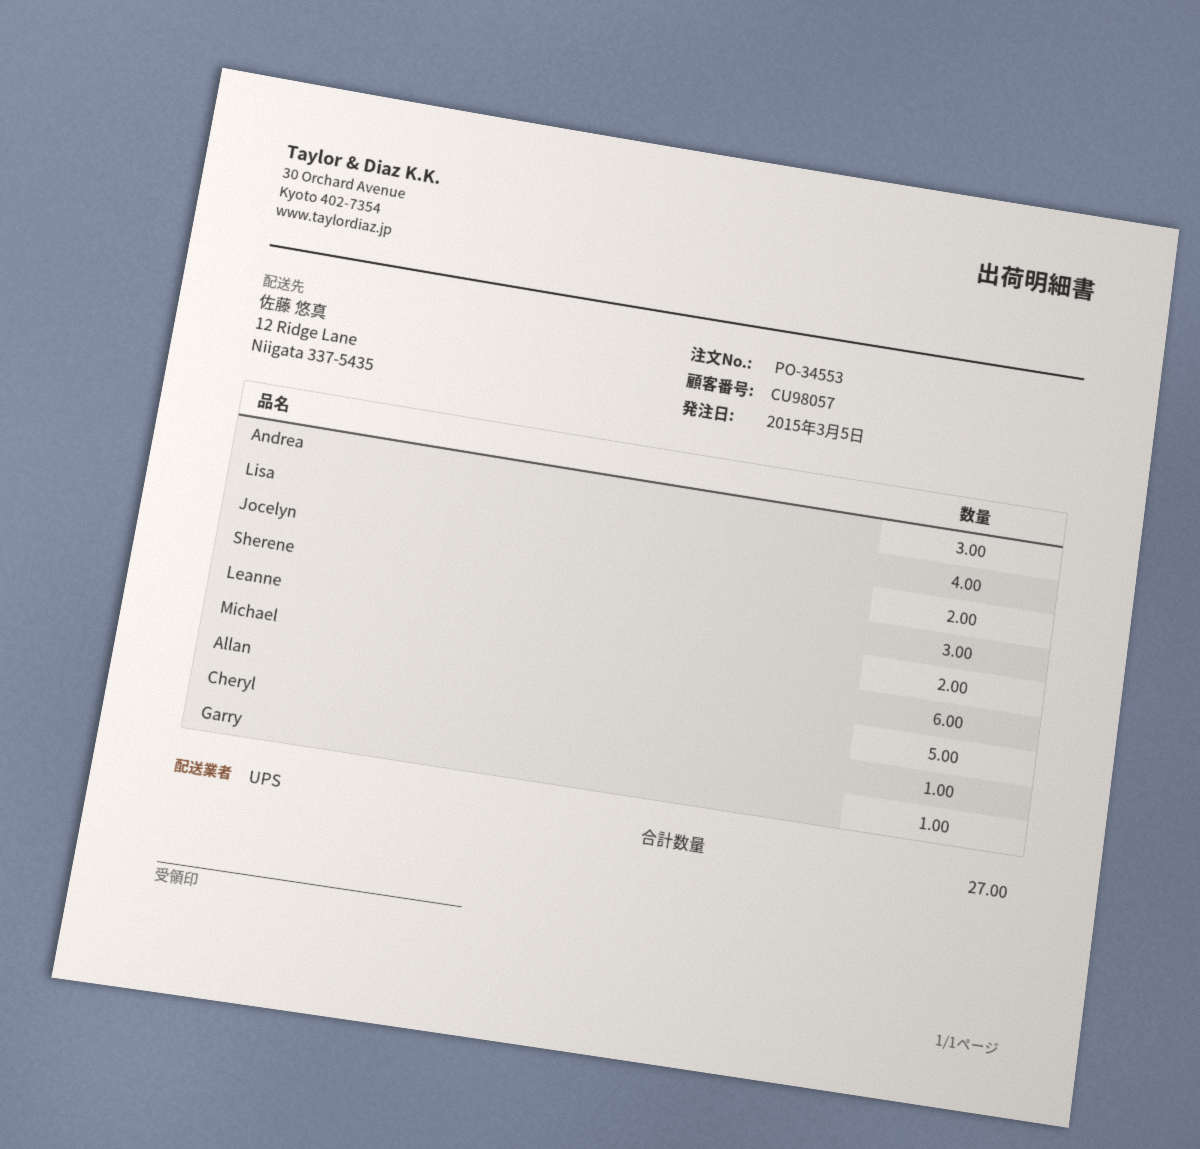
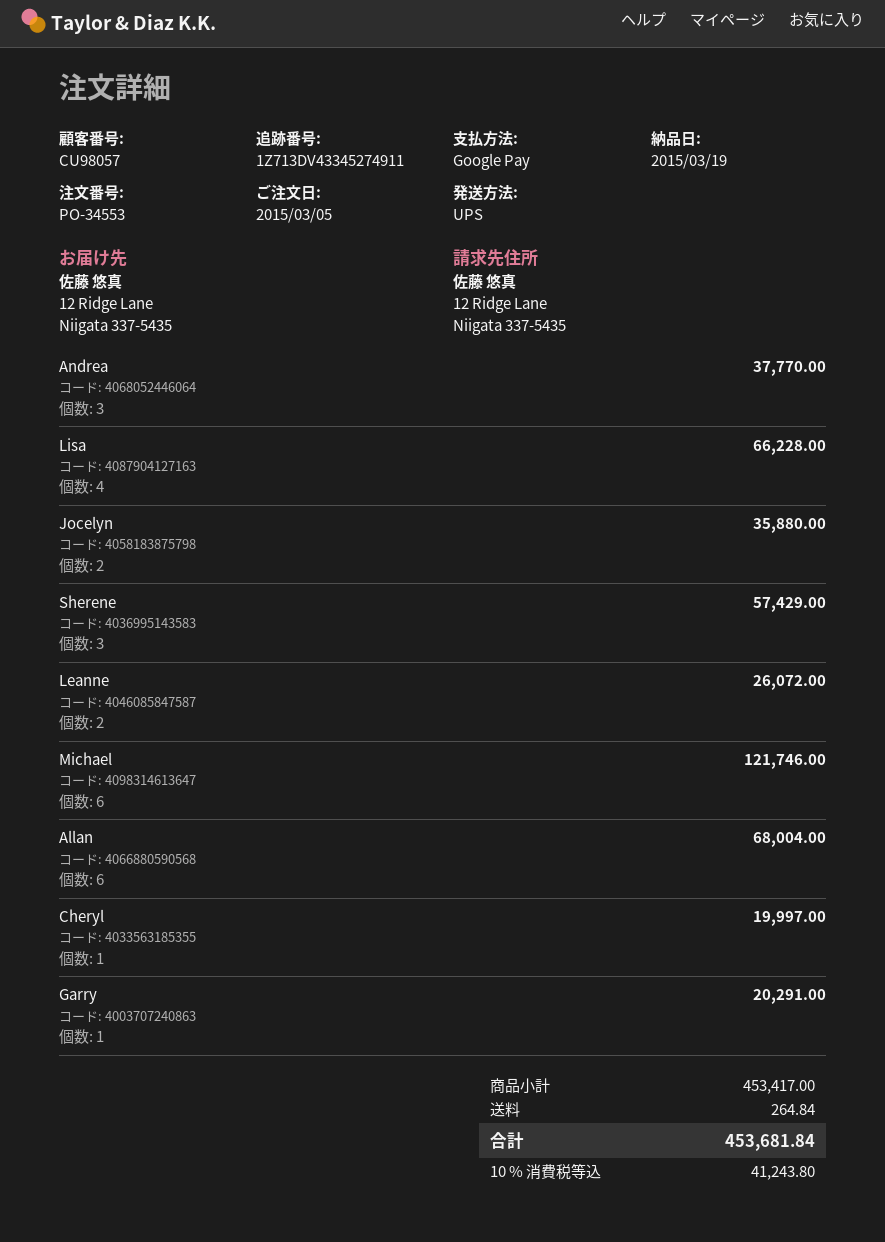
Allan: 5 -> 6

